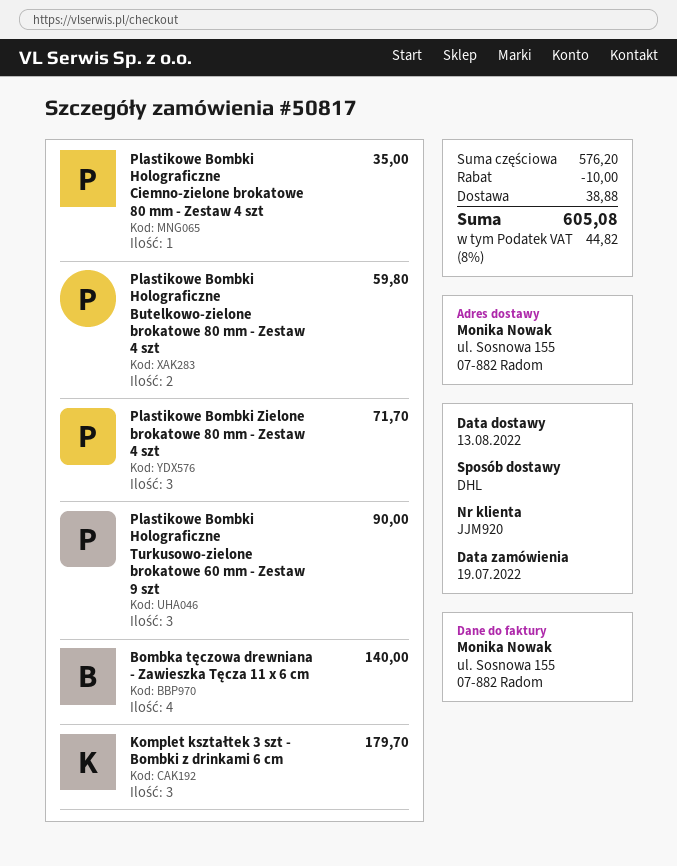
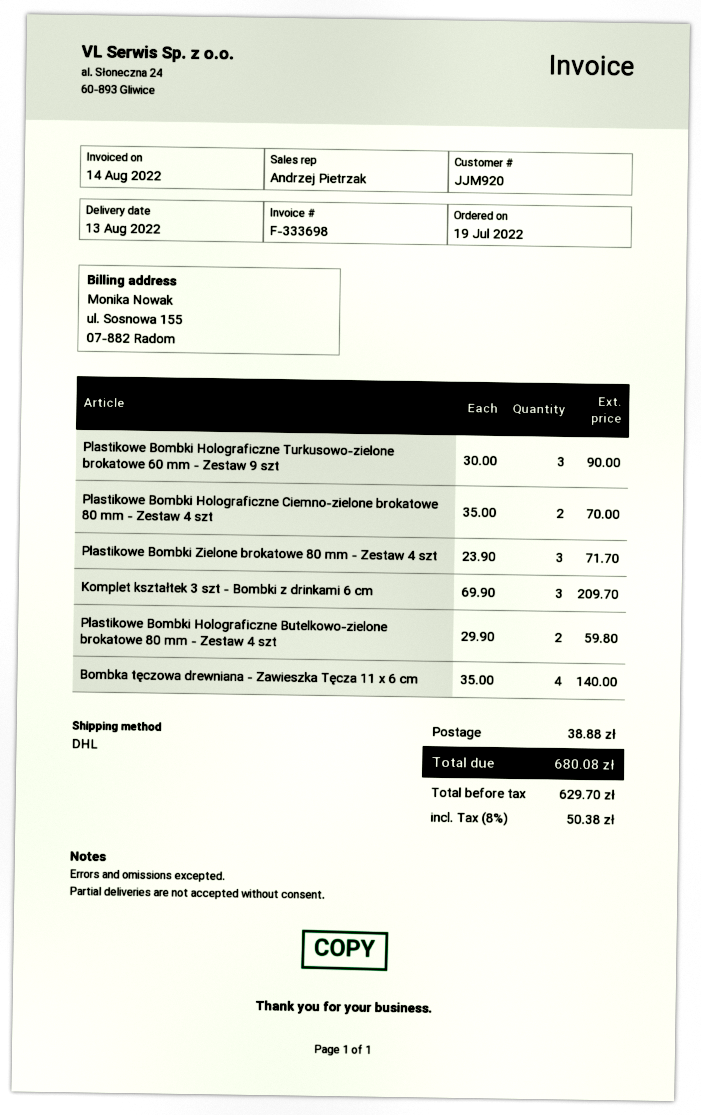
Plastikowe Bombki Holograficzne Ciemno-zielone brokatowe 80 mm - Zestaw 4 szt: 1 for 35.00 -> 2 for 70.00
Komplet kształtek 3 szt - Bombki z drinkami 6 cm: 3 for 179.70 -> 3 for 209.70
discount: 10.00 -> none
tax: 8% = 44.82 -> 8% = 50.38
total: 605.08 -> 680.08

